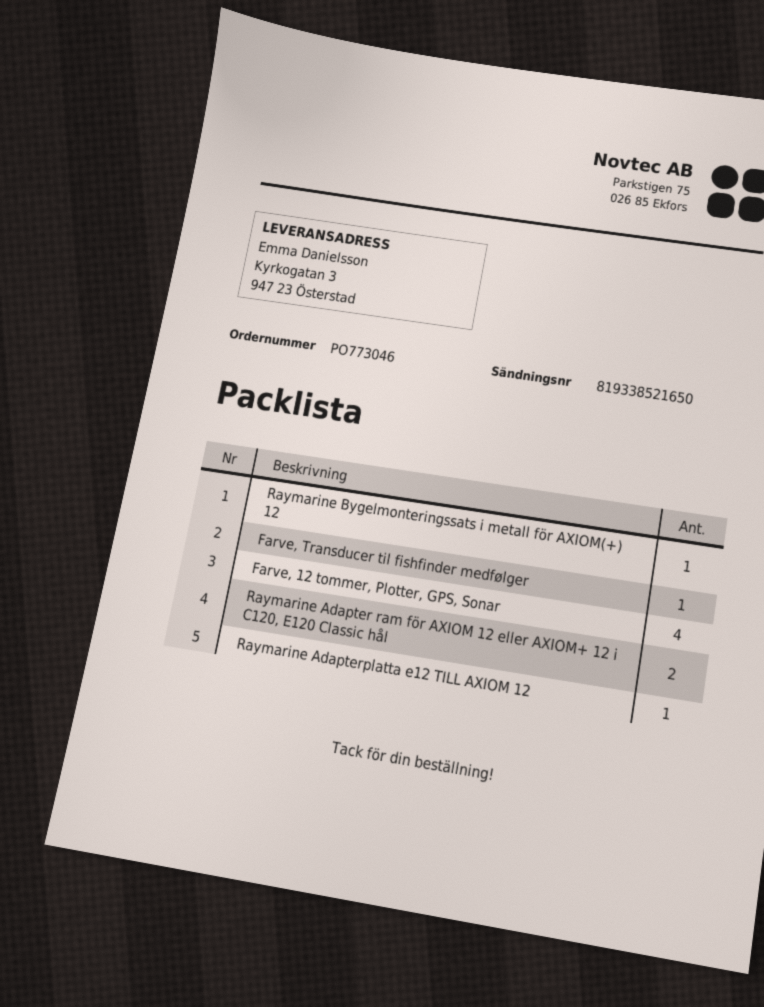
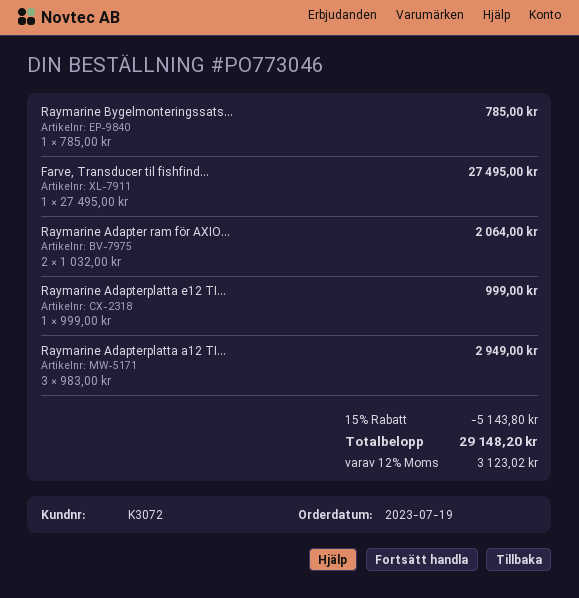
Farve, 12 tommer, Plotter, GPS, Sonar: 4 -> none
Raymarine Adapterplatta a12 TI...: none -> 3

